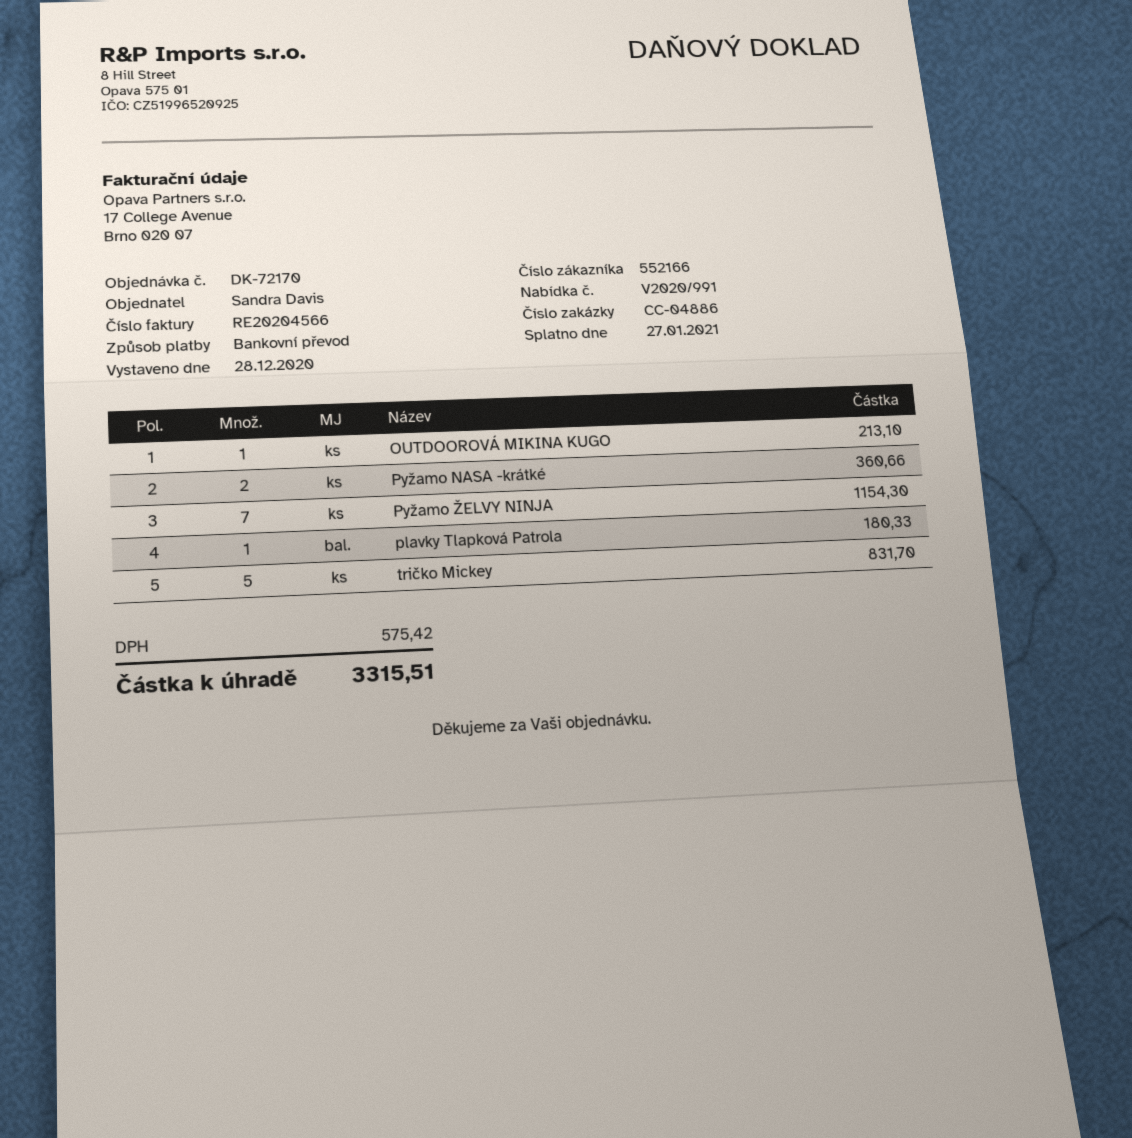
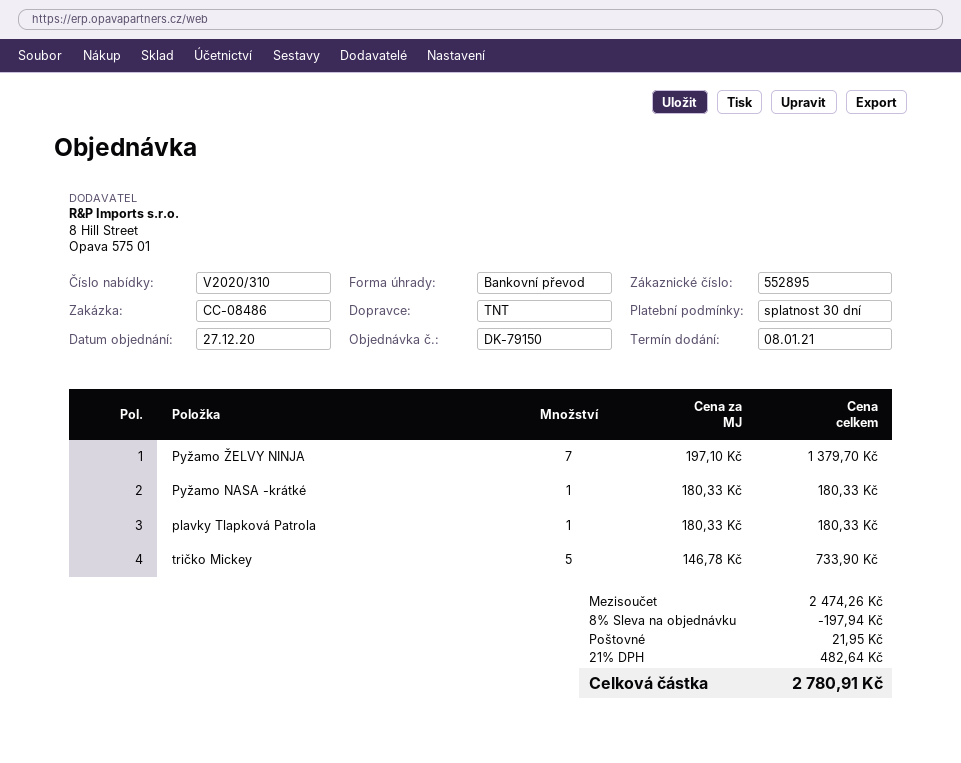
quote number: V2020/991 -> V2020/310
order number: DK-72170 -> DK-79150
customer number: 552166 -> 552895
reference: CC-04886 -> CC-08486
OUTDOOROVÁ MIKINA KUGO: 1 for 213.10 -> none
Pyžamo NASA -krátké: 2 for 360.66 -> 1 for 180.33
Pyžamo ŽELVY NINJA: 7 for 1154.30 -> 7 for 1379.70
tričko Mickey: 5 for 831.70 -> 5 for 733.90
discount: none -> 8% = 197.94
shipping: none -> 21.95
tax: 575.42 -> 482.64
total: 3315.51 -> 2780.91

